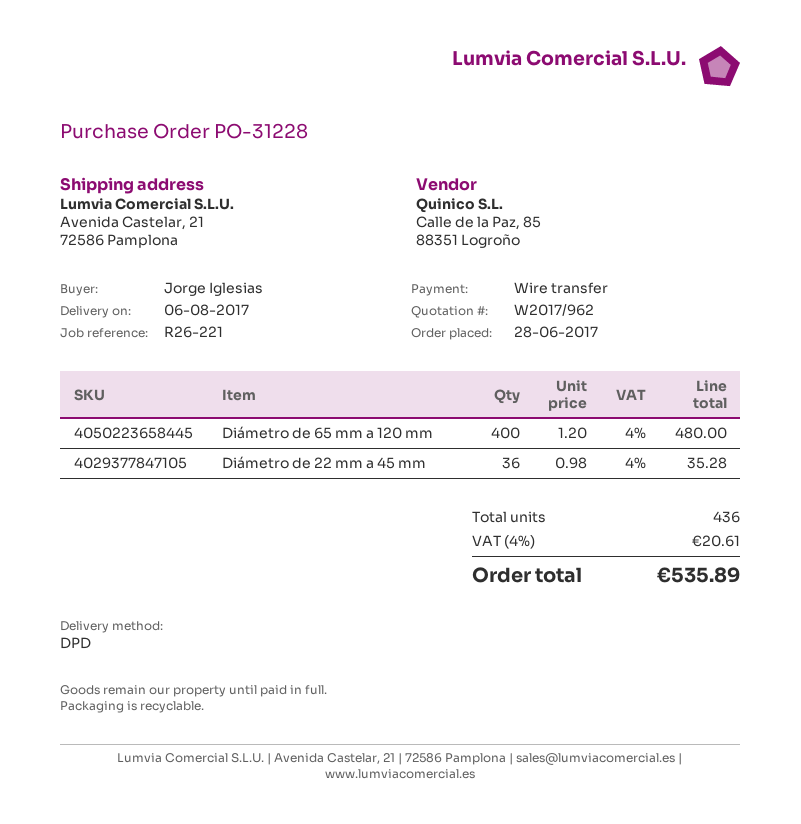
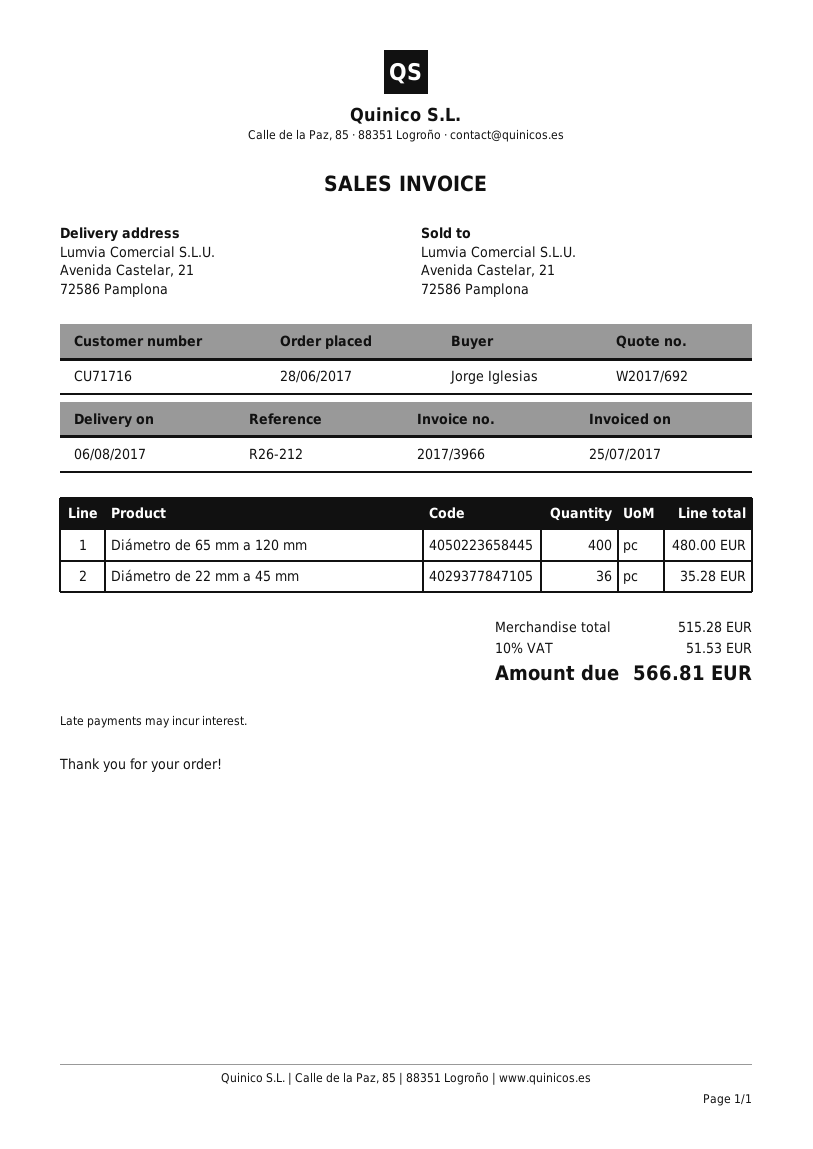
quote number: W2017/962 -> W2017/692
reference: R26-221 -> R26-212
tax: 4% = 20.61 -> 10% = 51.53
total: 535.89 -> 566.81

